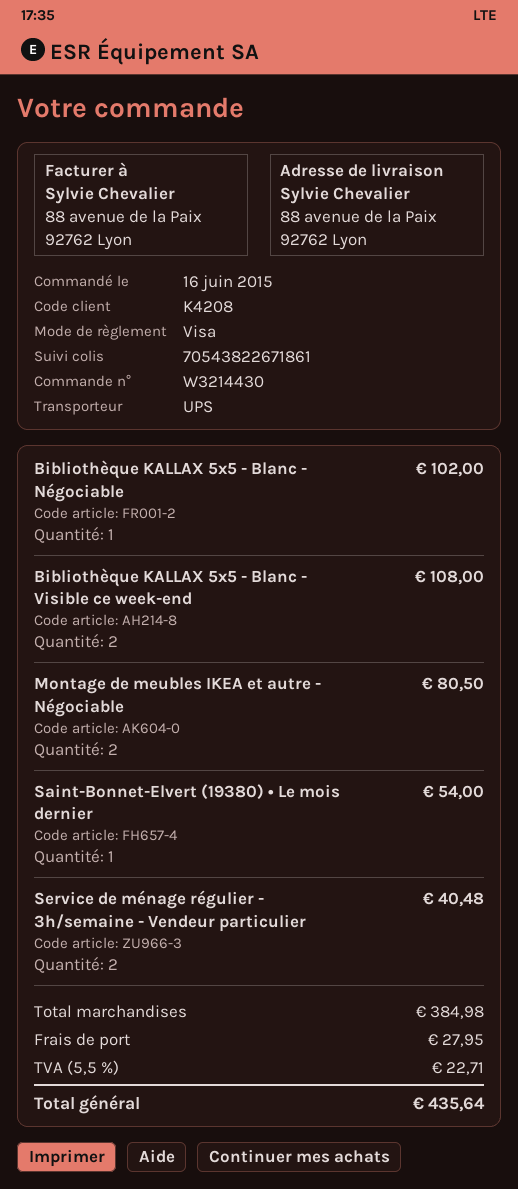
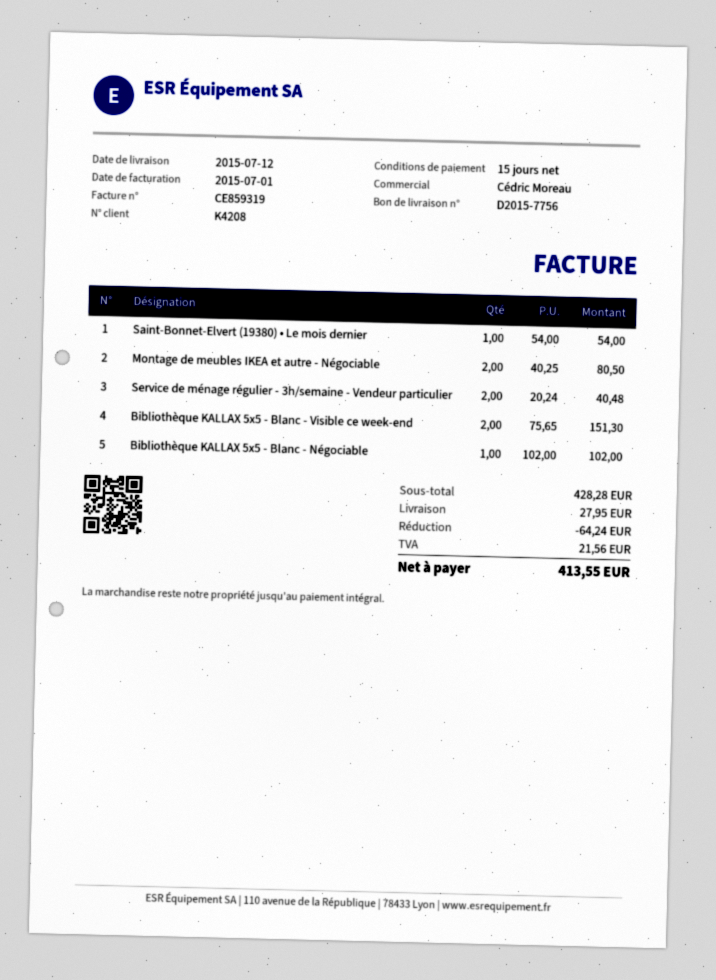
Bibliothèque KALLAX 5x5 - Blanc - Visible ce week-end: 2 for 108.00 -> 2 for 151.30
subtotal: 384.98 -> 428.28
discount: none -> 64.24
tax: 22.71 -> 21.56
total: 435.64 -> 413.55

